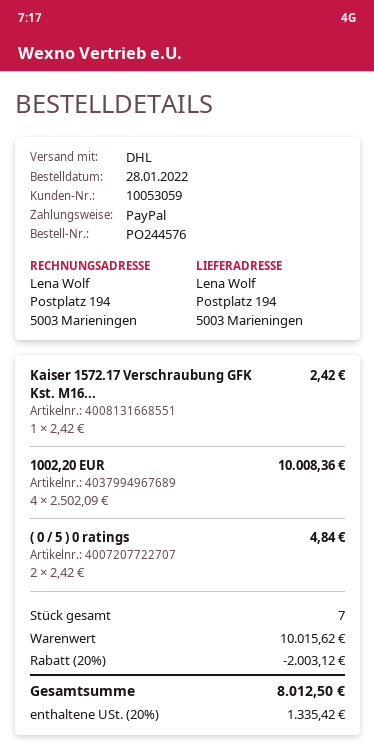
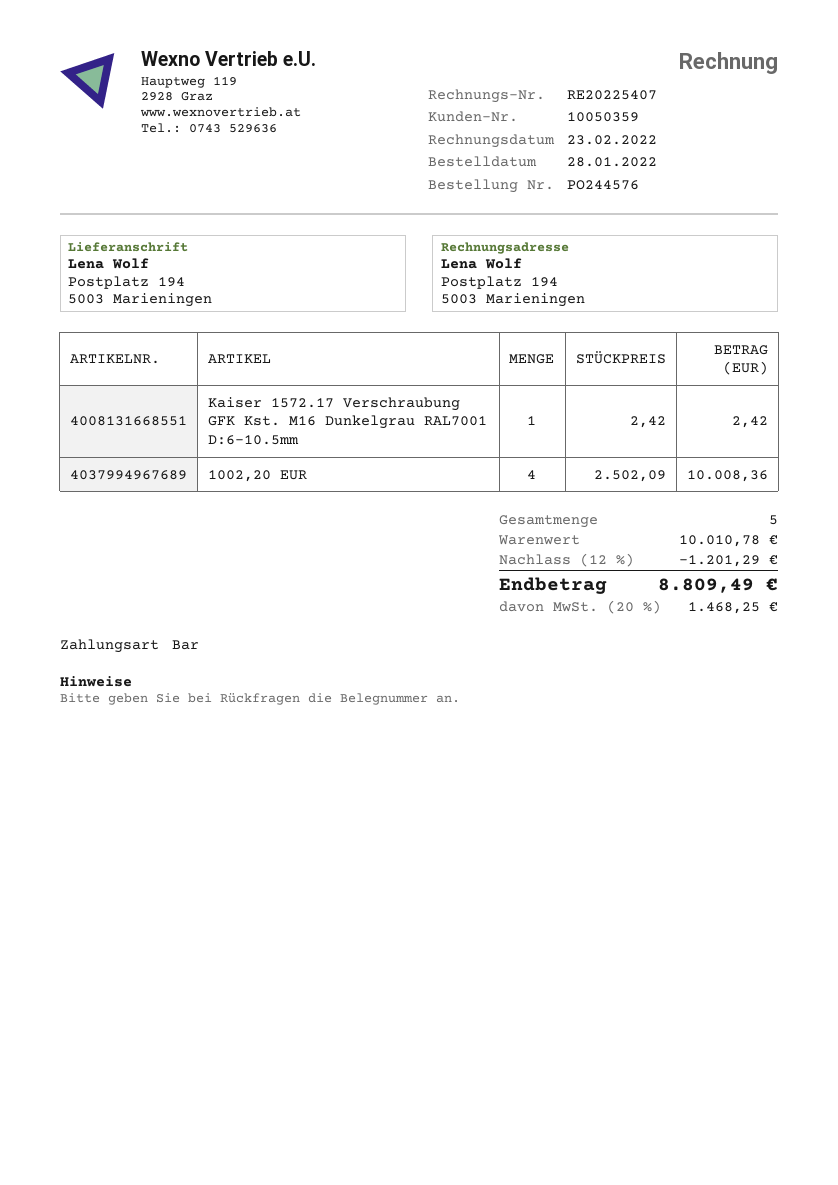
customer number: 10053059 -> 10050359
payment method: PayPal -> cash
( 0 / 5 ) 0 ratings: 2 x 2.42 = 4.84 -> none
total quantity: 7 -> 5
subtotal: 10015.62 -> 10010.78
discount: 20% = 2003.12 -> 12% = 1201.29
tax: 20% = 1335.42 -> 20% = 1468.25
total: 8012.50 -> 8809.49

